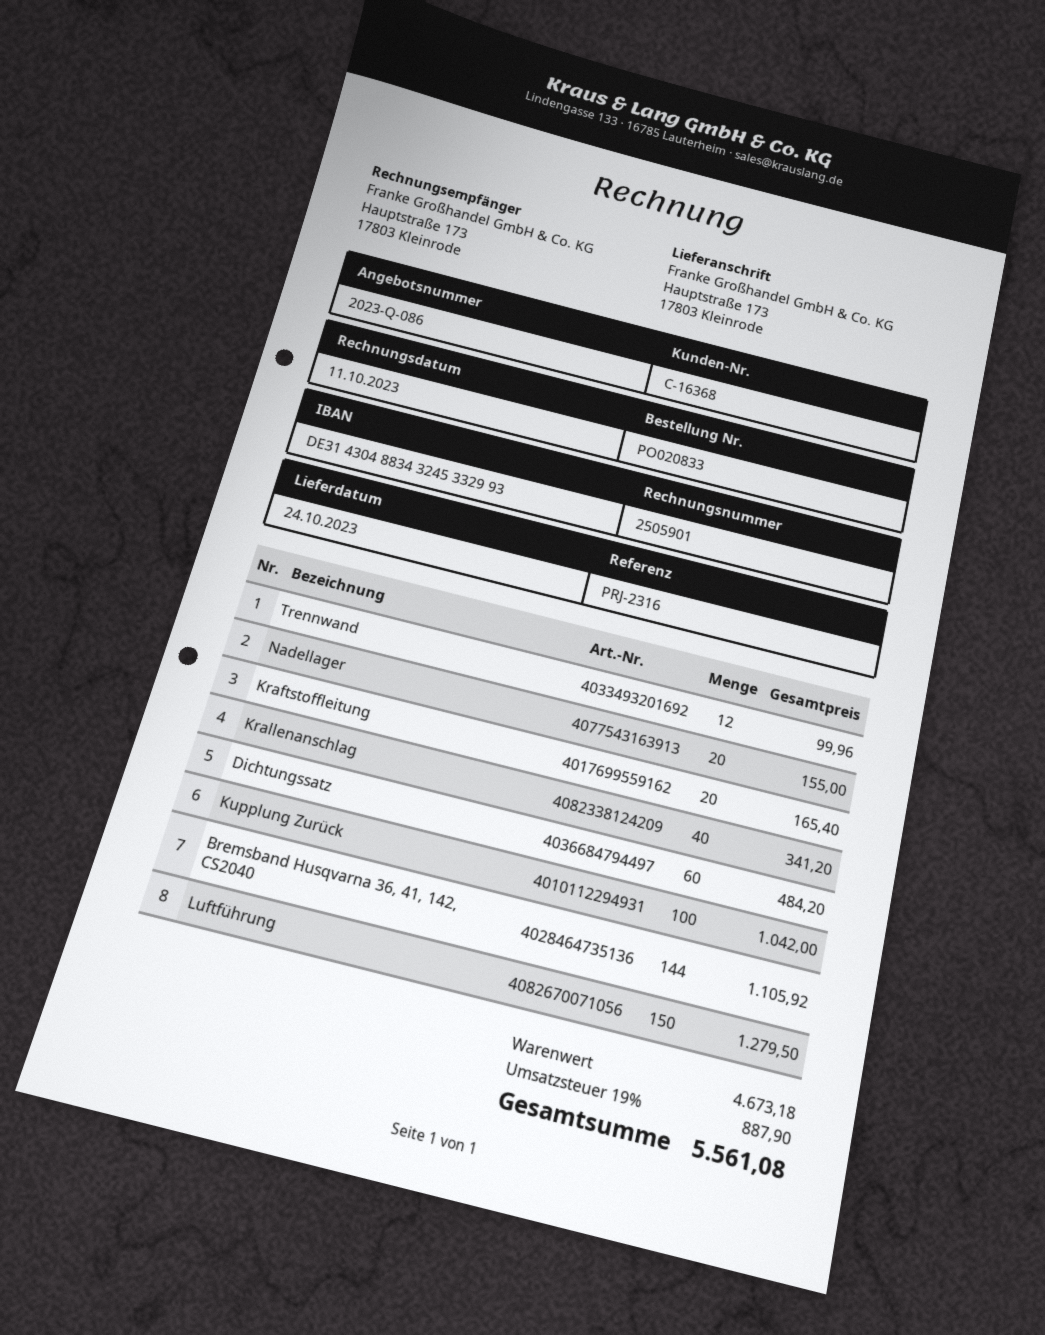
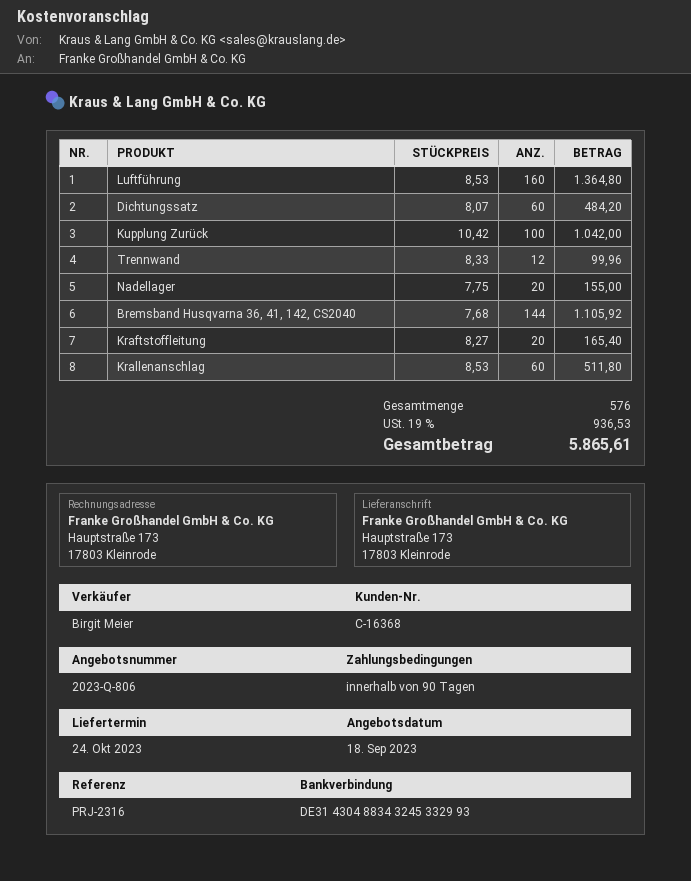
quote number: 2023-Q-086 -> 2023-Q-806
Krallenanschlag: 40 for 341.20 -> 60 for 511.80
Luftführung: 150 for 1279.50 -> 160 for 1364.80
tax: 19% = 887.90 -> 19% = 936.53
total: 5561.08 -> 5865.61

